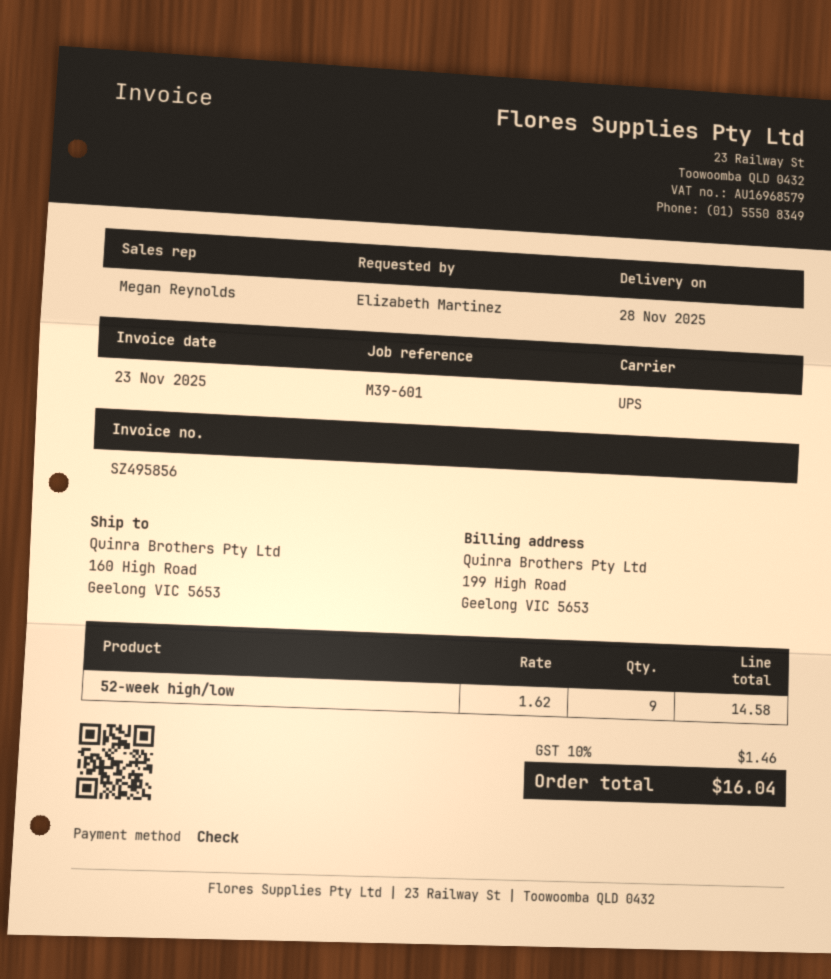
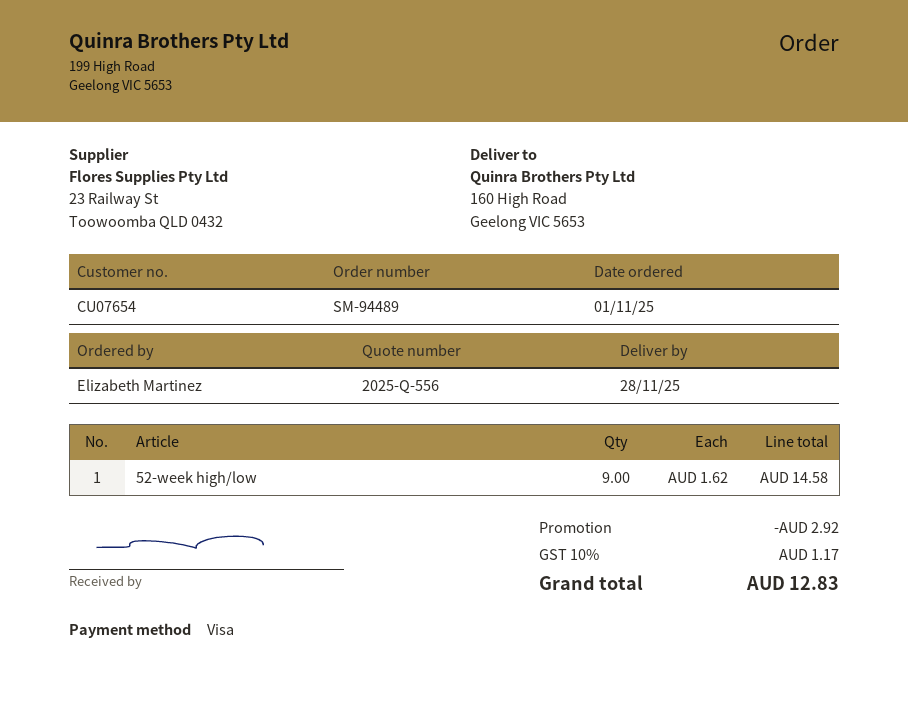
payment method: cheque -> Visa
discount: none -> 2.92
tax: 10% = 1.46 -> 10% = 1.17
total: 16.04 -> 12.83

